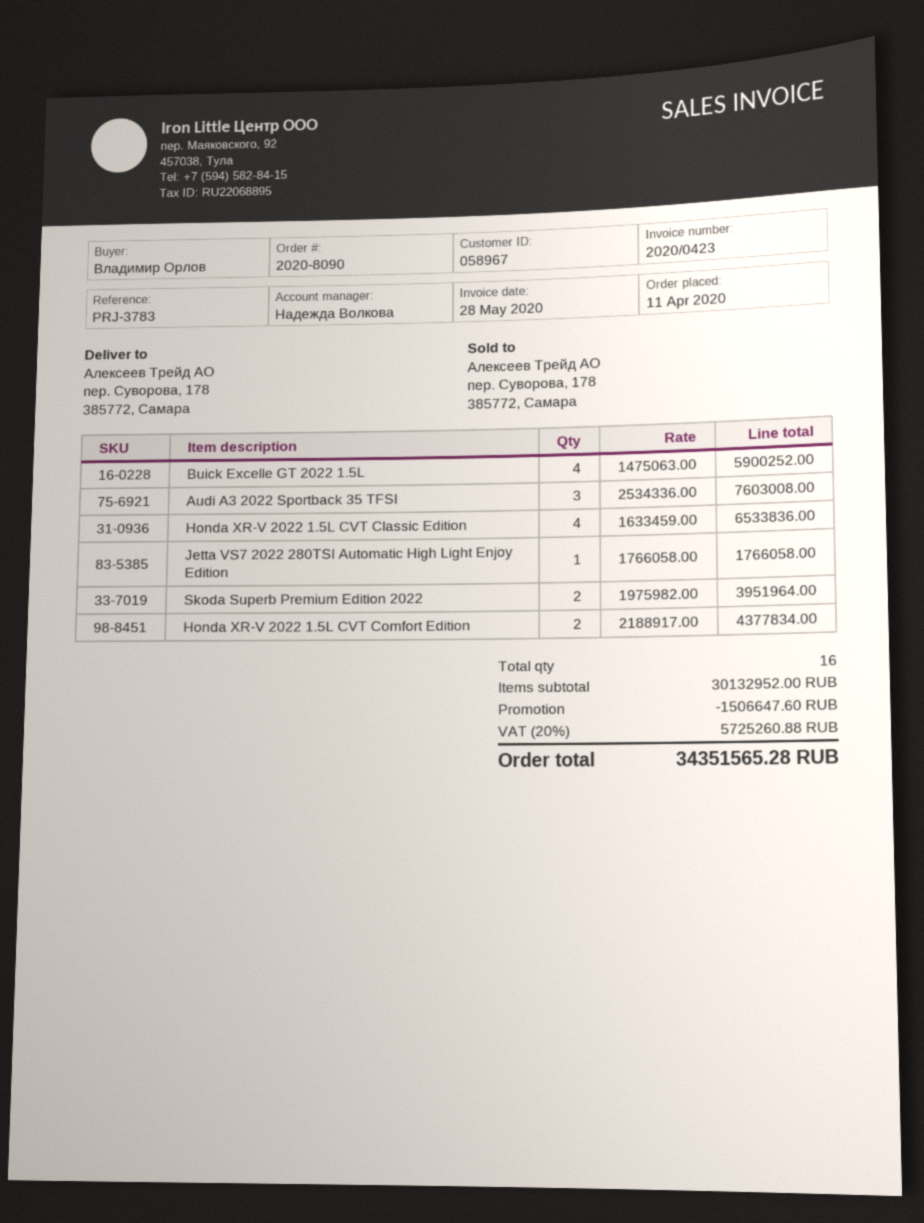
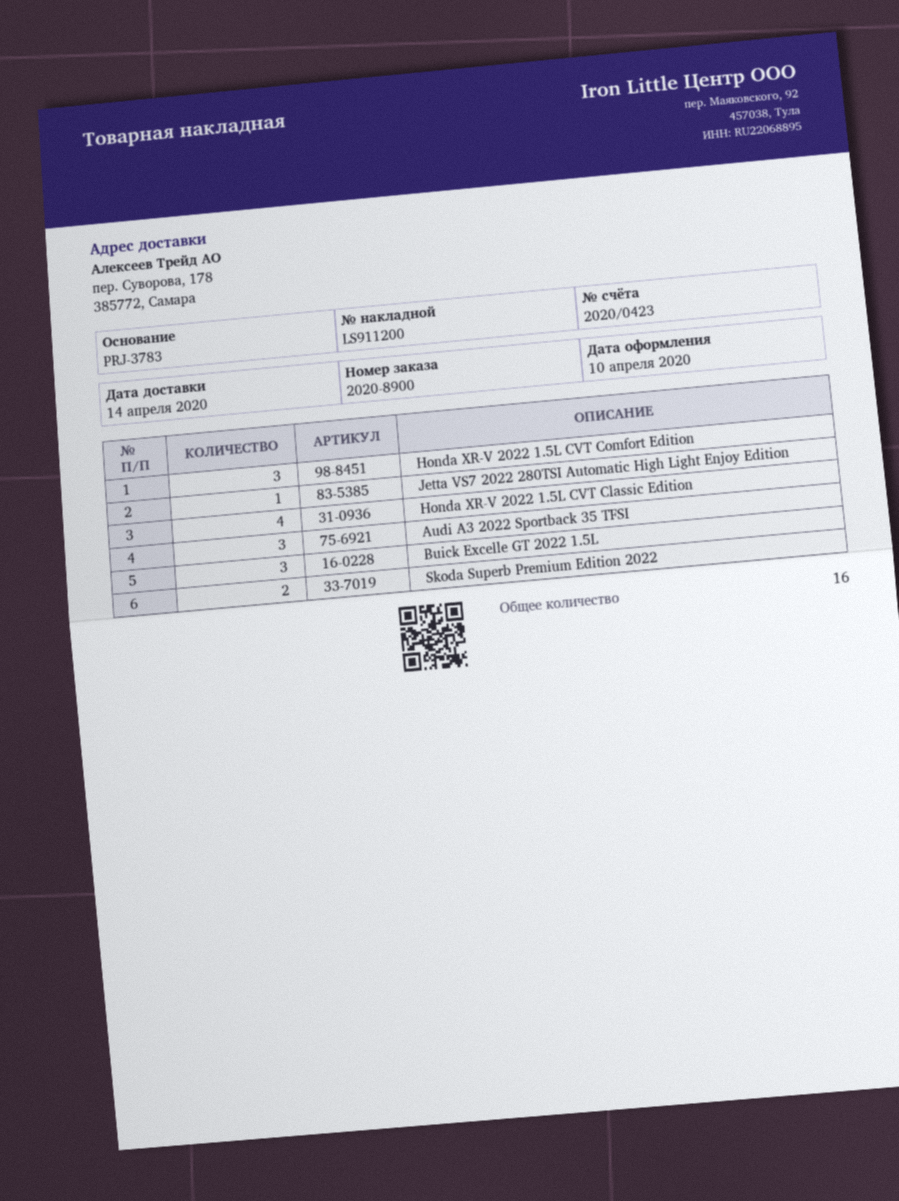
order number: 2020-8090 -> 2020-8900
order date: 2020-04-11 -> 2020-04-10
Buick Excelle GT 2022 1.5L: 4 -> 3
Honda XR-V 2022 1.5L CVT Comfort Edition: 2 -> 3

